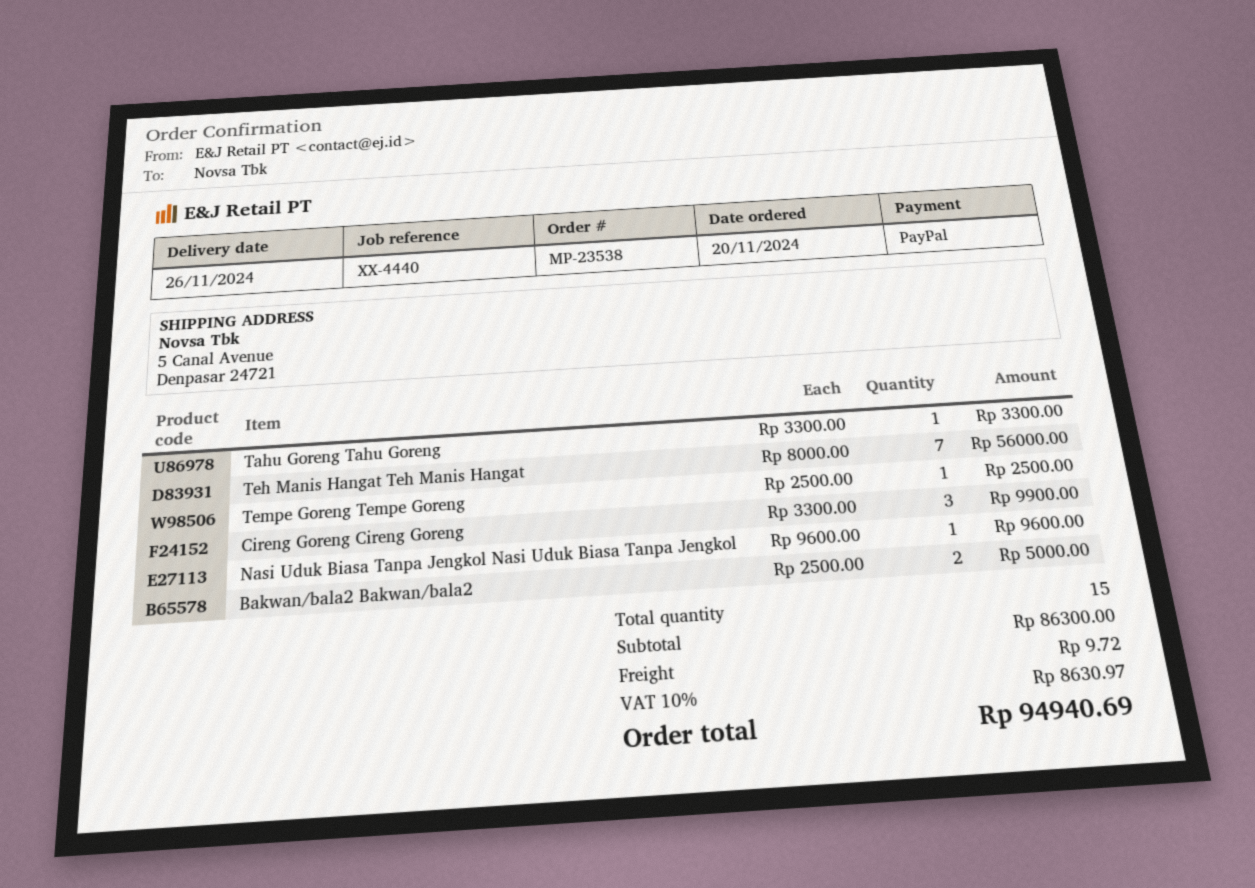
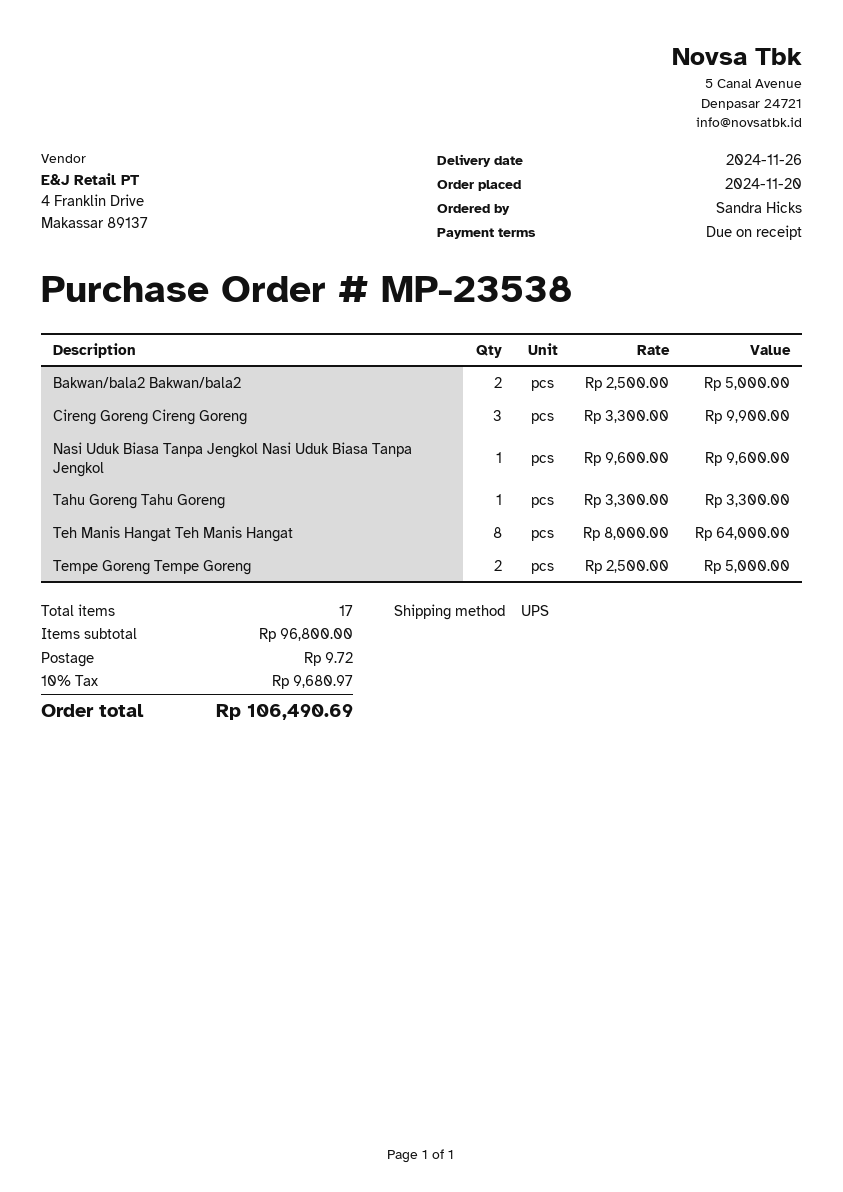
Teh Manis Hangat Teh Manis Hangat: 7 x 8000.00 = 56000.00 -> 8 x 8000.00 = 64000.00
Tempe Goreng Tempe Goreng: 1 x 2500.00 = 2500.00 -> 2 x 2500.00 = 5000.00
total quantity: 15 -> 17
subtotal: 86300.00 -> 96800.00
tax: 10% = 8630.97 -> 10% = 9680.97
total: 94940.69 -> 106490.69

